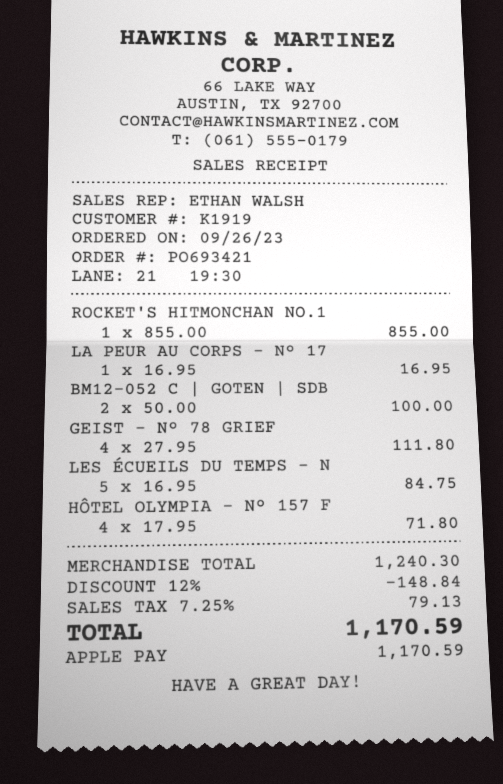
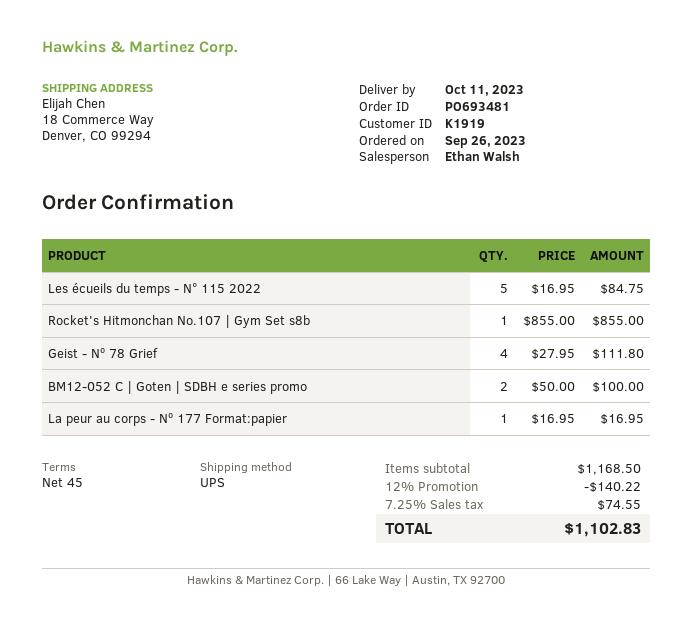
order number: PO693421 -> PO693481
HÔTEL OLYMPIA - Nº 157 F: 4 x 17.95 = 71.80 -> none
subtotal: 1240.30 -> 1168.50
discount: 12% = 148.84 -> 12% = 140.22
tax: 7.25% = 79.13 -> 7.25% = 74.55
total: 1170.59 -> 1102.83

